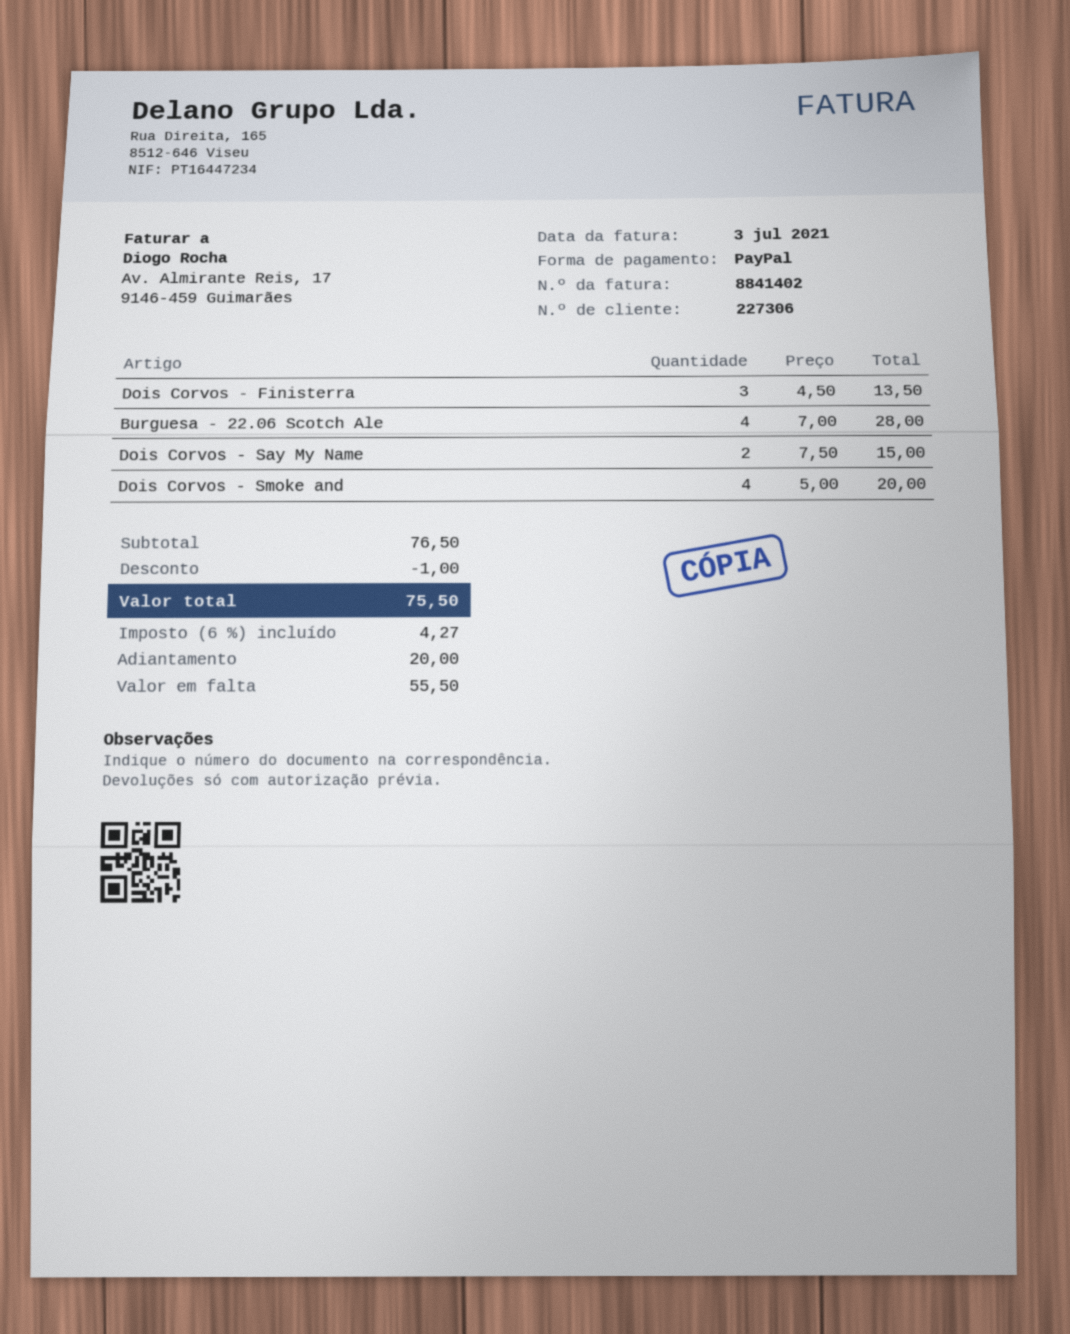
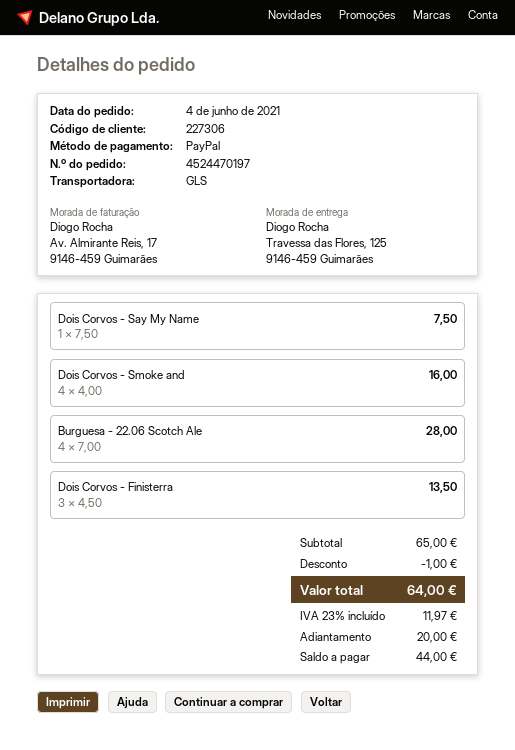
Dois Corvos - Say My Name: 2 x 7.50 = 15.00 -> 1 x 7.50 = 7.50
Dois Corvos - Smoke and: 4 x 5.00 = 20.00 -> 4 x 4.00 = 16.00
subtotal: 76.50 -> 65.00
tax: 6% = 4.27 -> 23% = 11.97
total: 75.50 -> 64.00
balance: 55.50 -> 44.00

